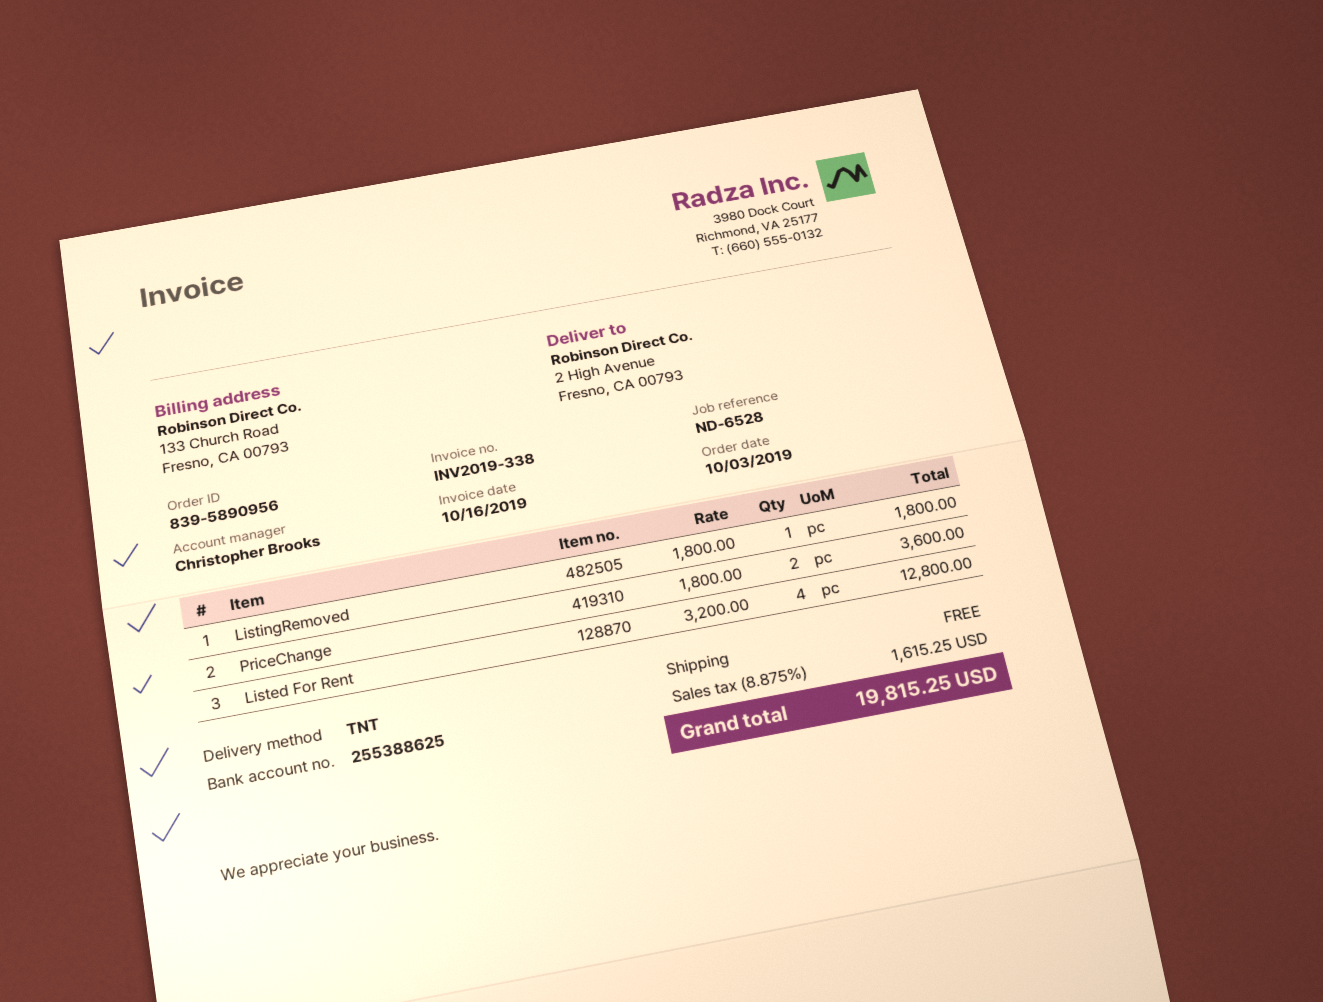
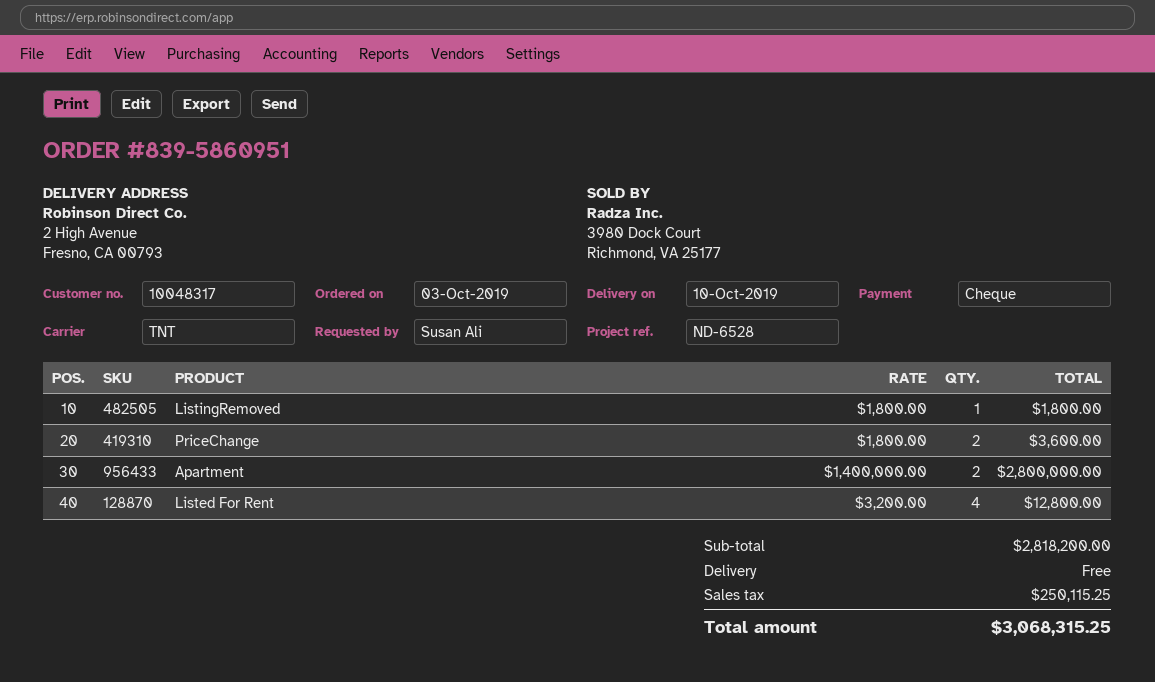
order number: 839-5890956 -> 839-5860951
Apartment: none -> 2 x 1400000.00 = 2800000.00
tax: 1615.25 -> 250115.25
total: 19815.25 -> 3068315.25

